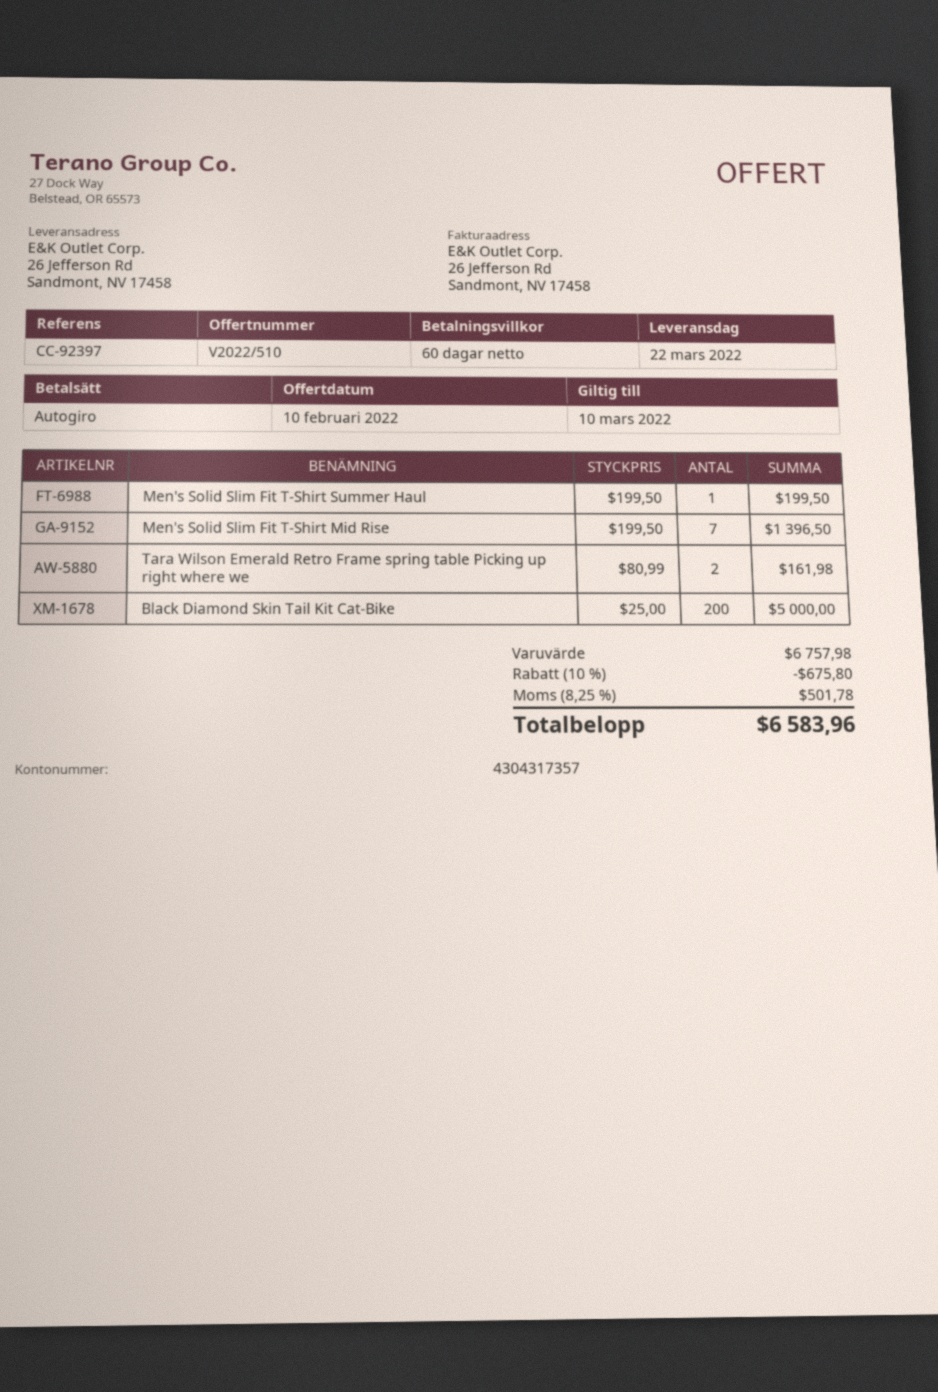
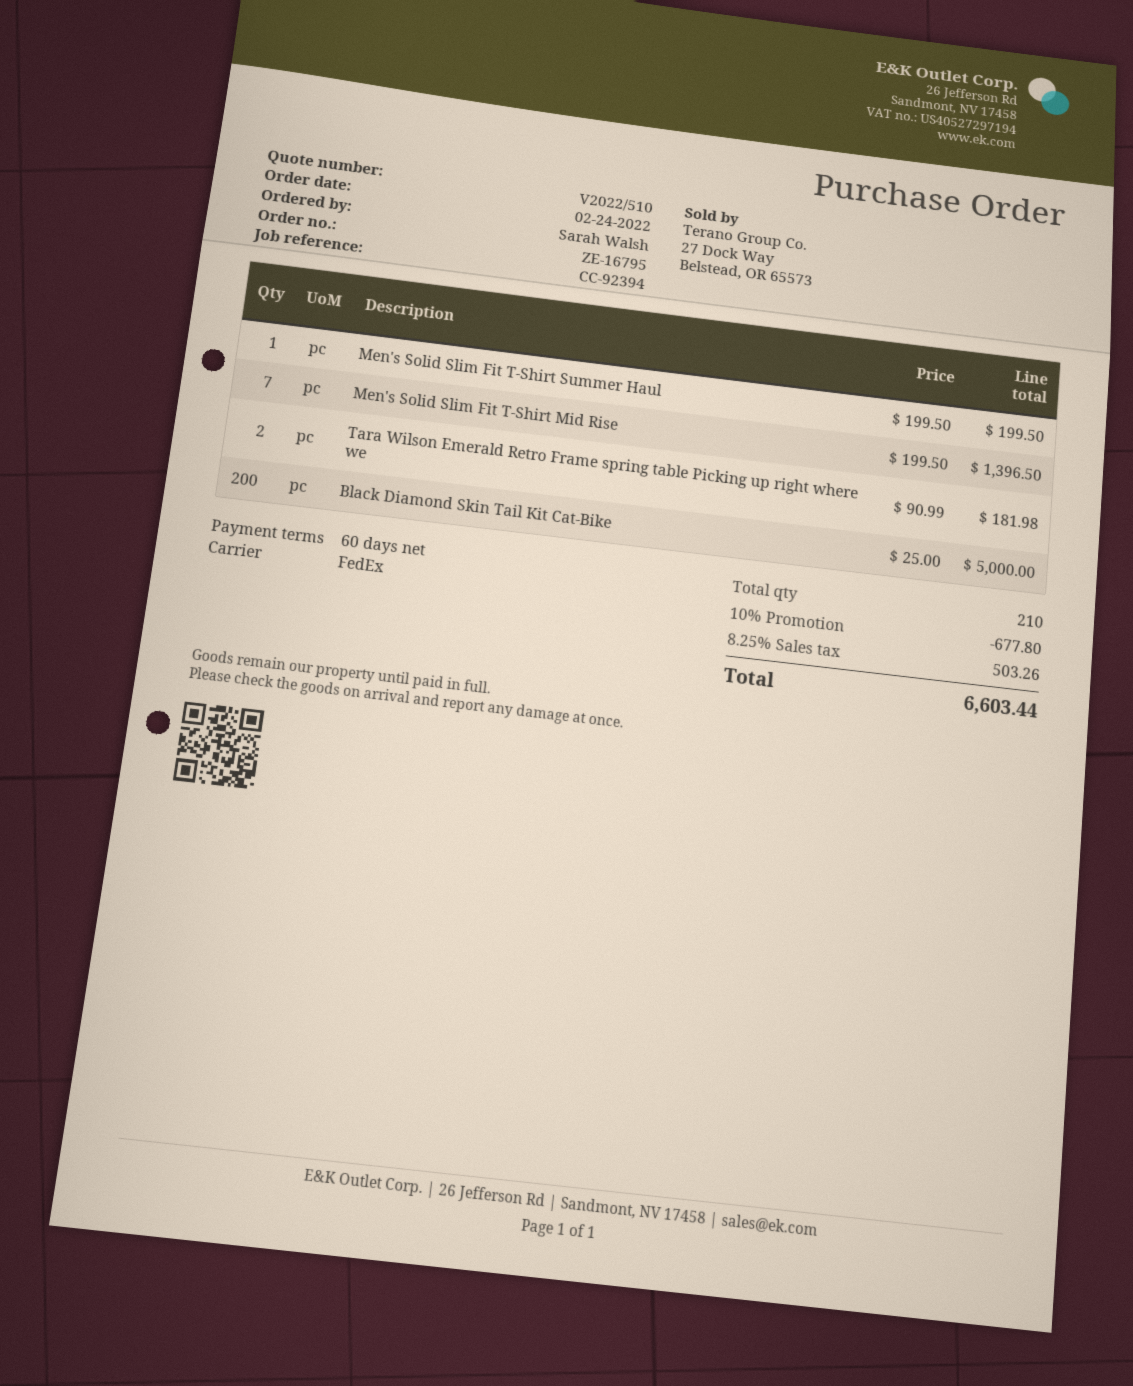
reference: CC-92397 -> CC-92394
Tara Wilson Emerald Retro Frame spring table Picking up right where we: 2 x 80.99 = 161.98 -> 2 x 90.99 = 181.98
discount: 10% = 675.80 -> 10% = 677.80
tax: 8.25% = 501.78 -> 8.25% = 503.26
total: 6583.96 -> 6603.44

